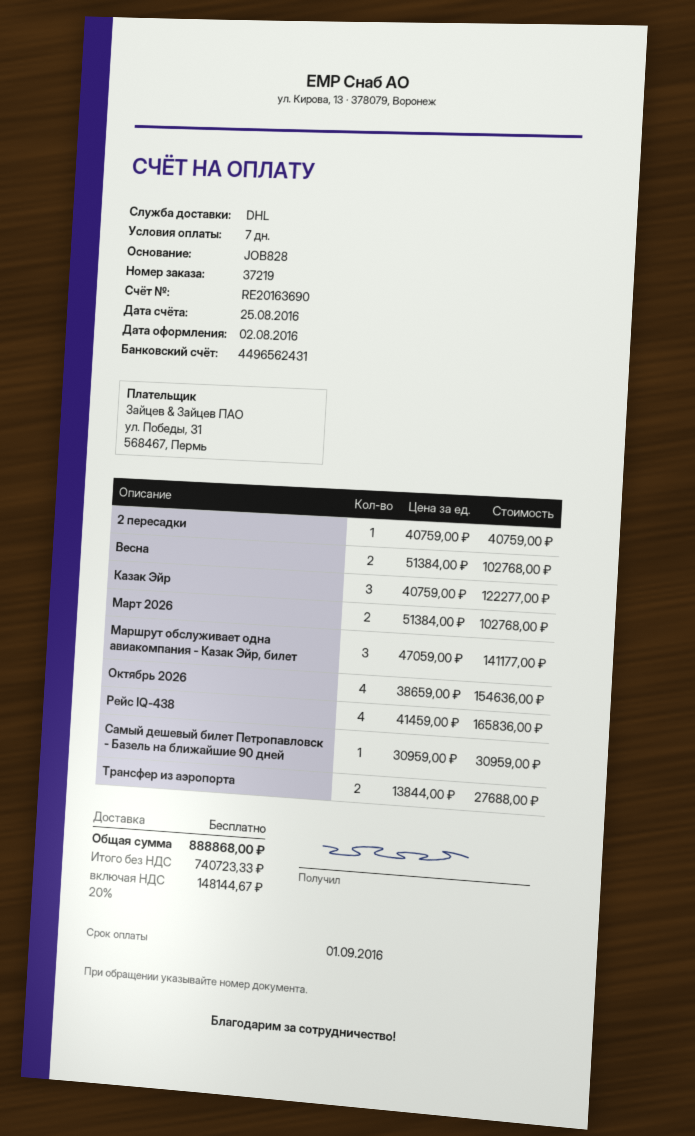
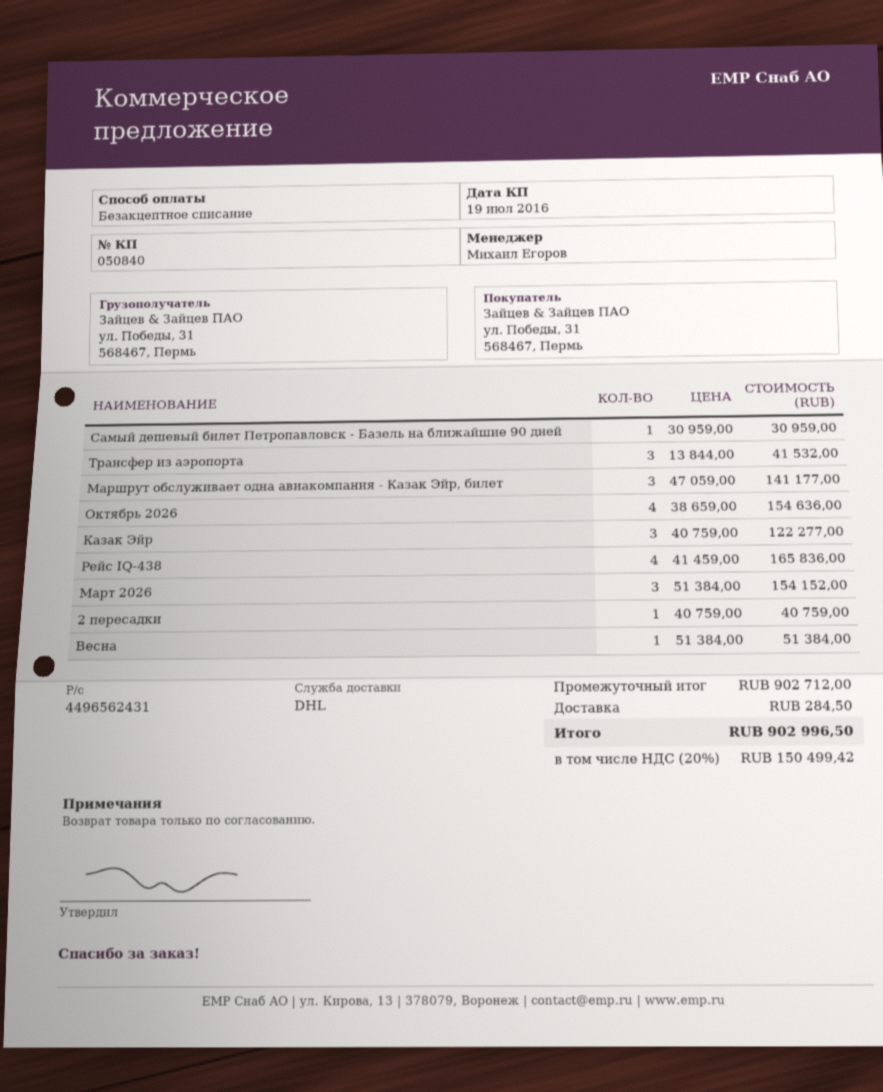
Весна: 2 x 51384.00 = 102768.00 -> 1 x 51384.00 = 51384.00
Март 2026: 2 x 51384.00 = 102768.00 -> 3 x 51384.00 = 154152.00
Трансфер из аэропорта: 2 x 13844.00 = 27688.00 -> 3 x 13844.00 = 41532.00
shipping: 0.00 -> 284.50
tax: 20% = 148144.67 -> 20% = 150499.42
total: 888868.00 -> 902996.50

